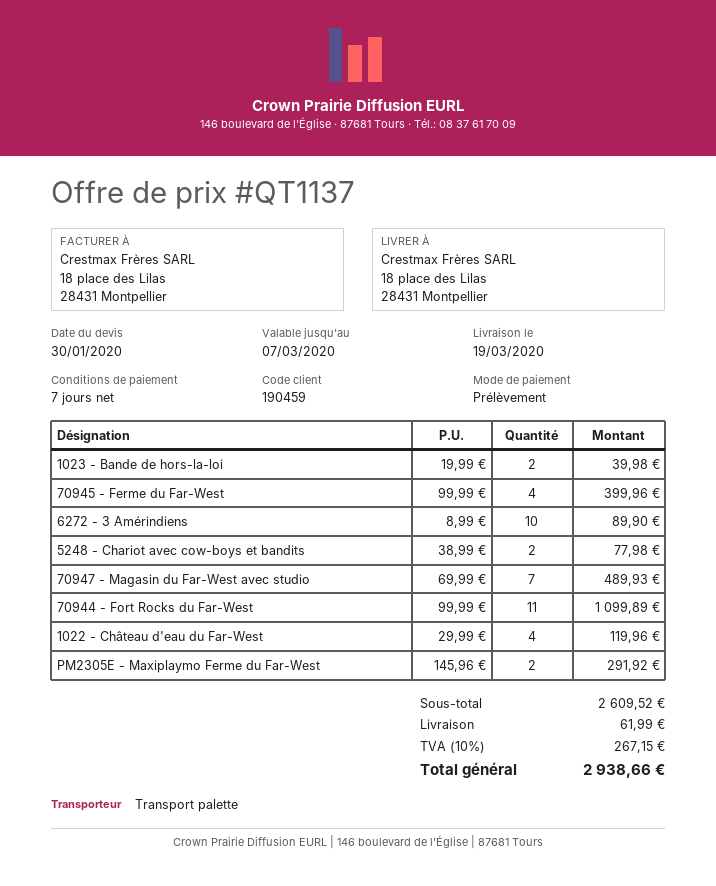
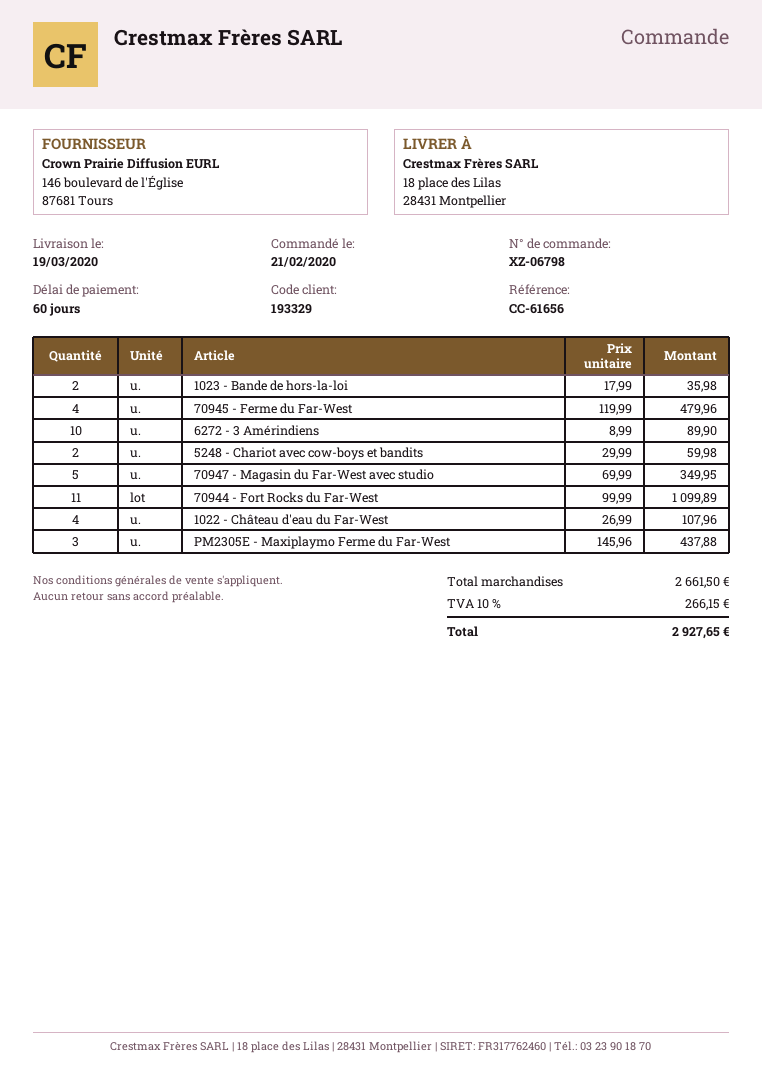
payment terms: 7 days -> 60 days
customer number: 190459 -> 193329
1023 - Bande de hors-la-loi: 2 x 19.99 = 39.98 -> 2 x 17.99 = 35.98
70945 - Ferme du Far-West: 4 x 99.99 = 399.96 -> 4 x 119.99 = 479.96
5248 - Chariot avec cow-boys et bandits: 2 x 38.99 = 77.98 -> 2 x 29.99 = 59.98
70947 - Magasin du Far-West avec studio: 7 x 69.99 = 489.93 -> 5 x 69.99 = 349.95
1022 - Château d'eau du Far-West: 4 x 29.99 = 119.96 -> 4 x 26.99 = 107.96
PM2305E - Maxiplaymo Ferme du Far-West: 2 x 145.96 = 291.92 -> 3 x 145.96 = 437.88
subtotal: 2609.52 -> 2661.50
shipping: 61.99 -> none
tax: 10% = 267.15 -> 10% = 266.15
total: 2938.66 -> 2927.65

